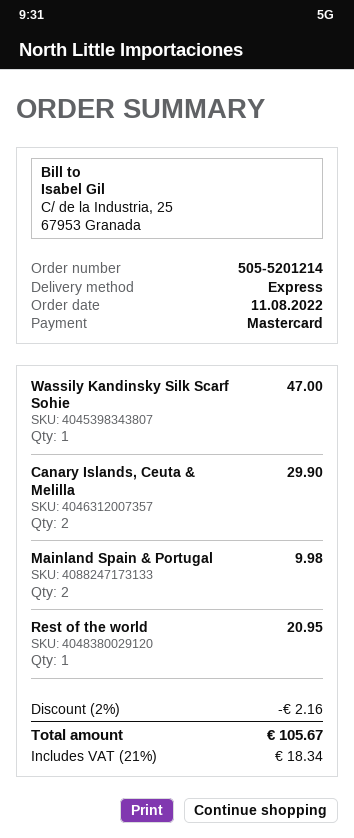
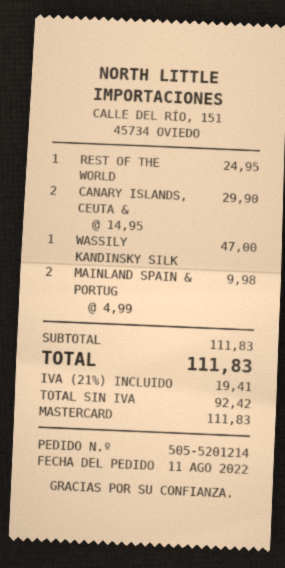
Rest of the world: 1 for 20.95 -> 1 for 24.95
discount: 2% = 2.16 -> none
tax: 21% = 18.34 -> 21% = 19.41
total: 105.67 -> 111.83

